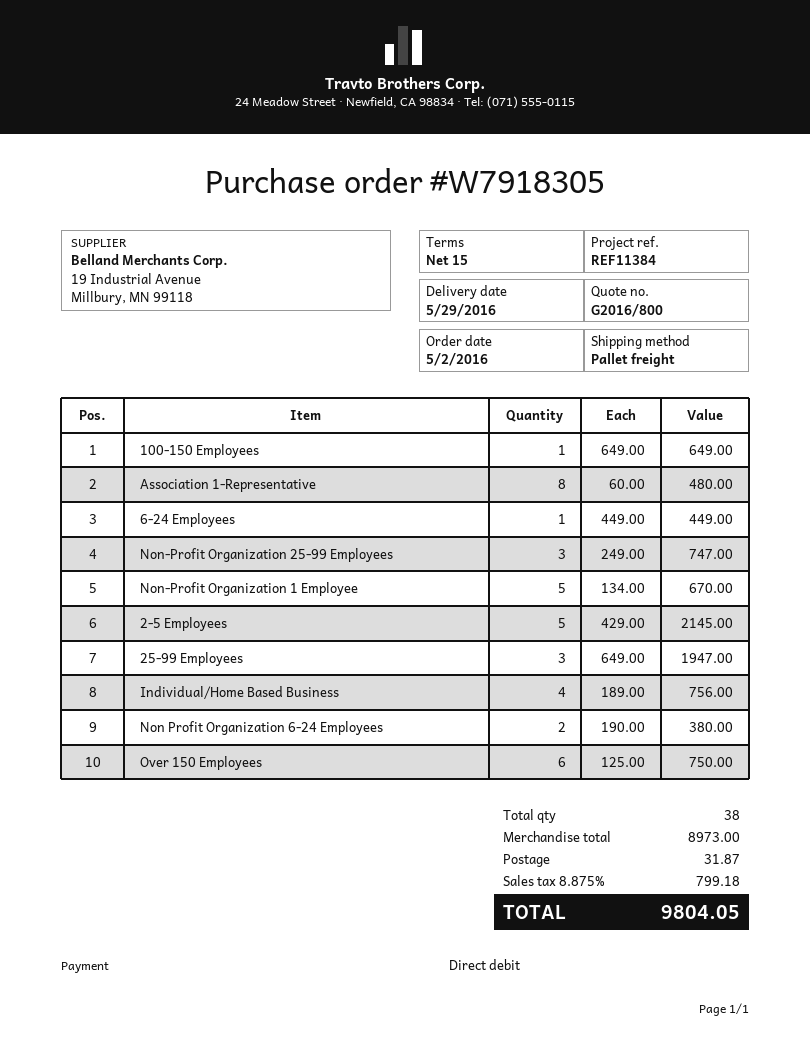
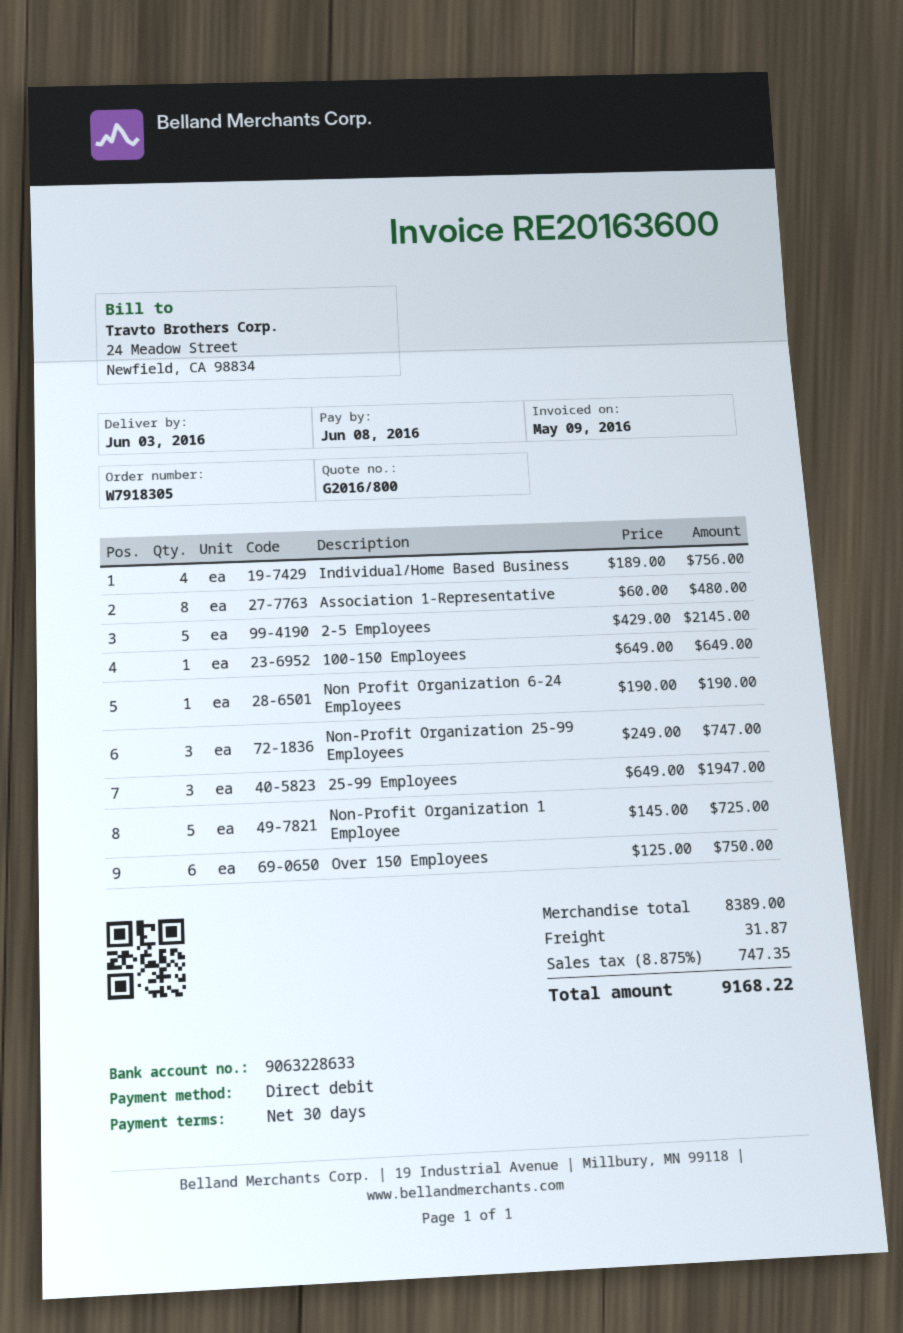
delivery date: 2016-05-29 -> 2016-06-03
payment terms: 15 days -> 30 days
6-24 Employees: 1 x 449.00 = 449.00 -> none
Non-Profit Organization 1 Employee: 5 x 134.00 = 670.00 -> 5 x 145.00 = 725.00
Non Profit Organization 6-24 Employees: 2 x 190.00 = 380.00 -> 1 x 190.00 = 190.00
subtotal: 8973.00 -> 8389.00
tax: 8.875% = 799.18 -> 8.875% = 747.35
total: 9804.05 -> 9168.22

